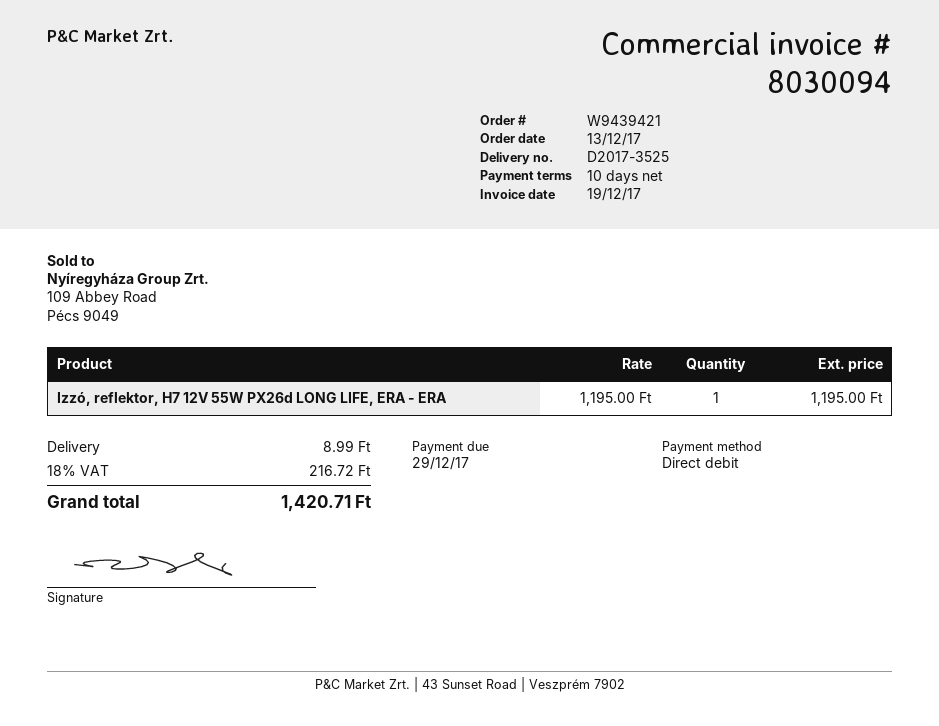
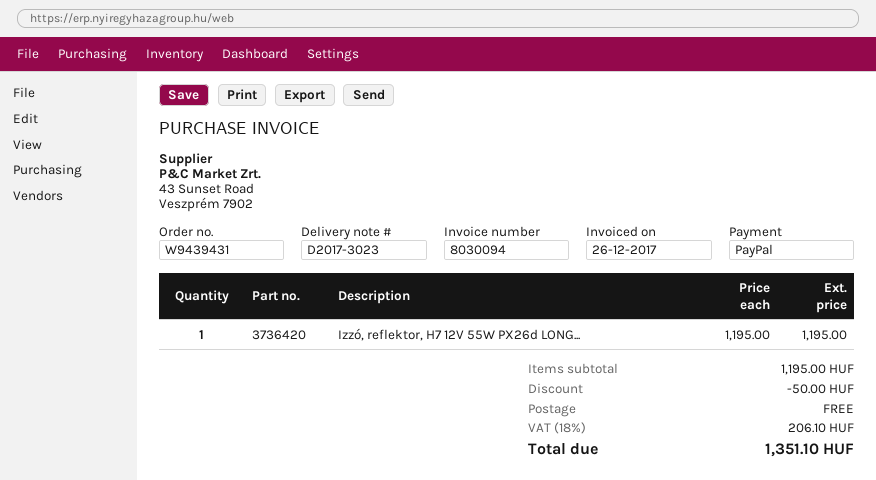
order number: W9439421 -> W9439431
delivery note number: D2017-3525 -> D2017-3023
invoice date: 2017-12-19 -> 2017-12-26
payment method: direct debit -> PayPal
discount: none -> 50.00
shipping: 8.99 -> 0.00
tax: 18% = 216.72 -> 18% = 206.10
total: 1420.71 -> 1351.10

